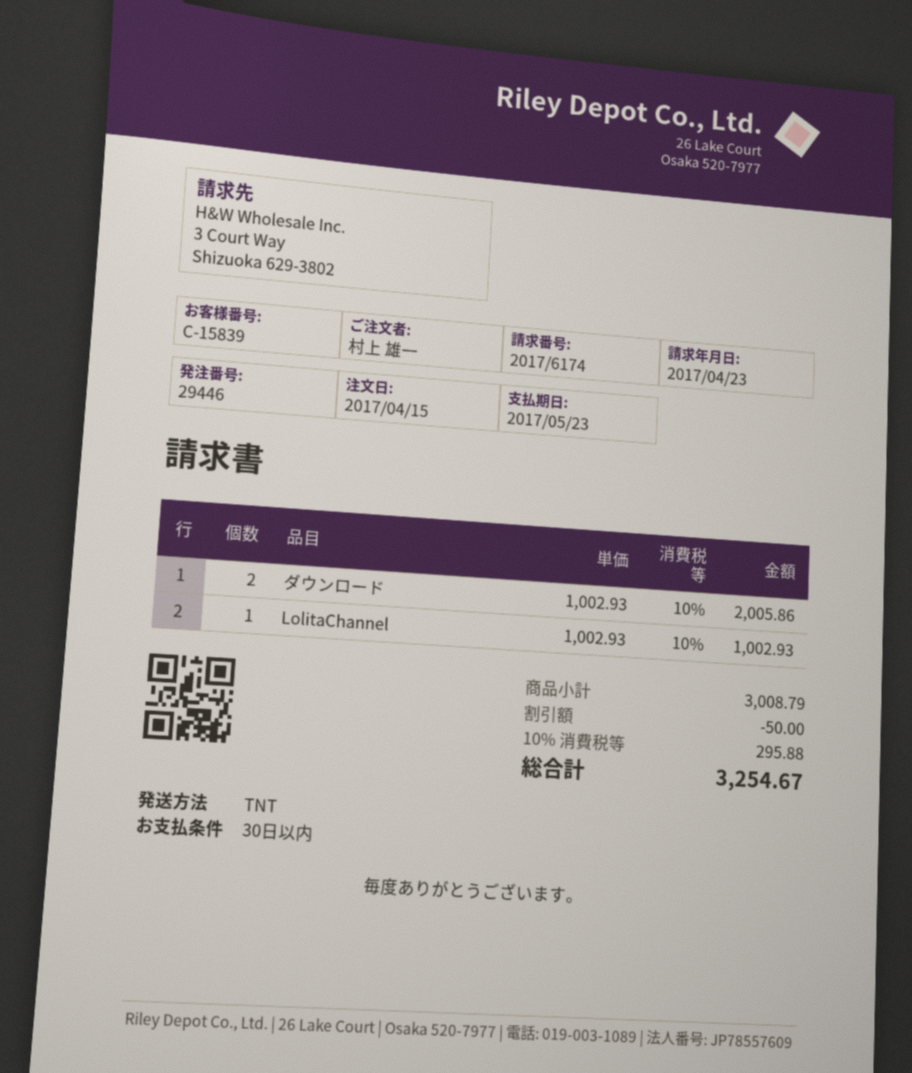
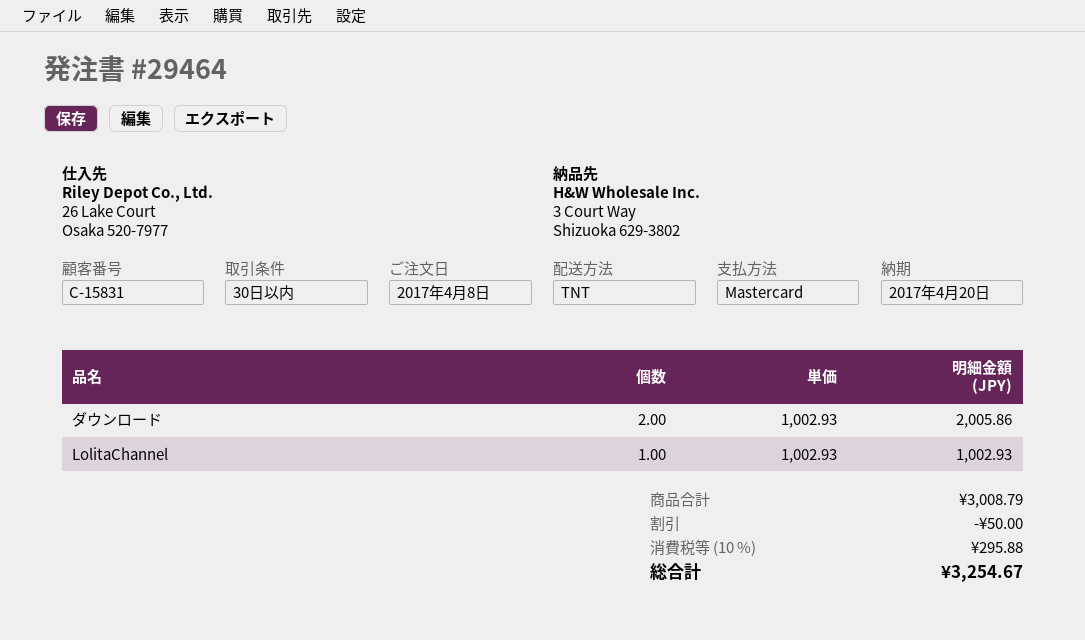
order number: 29446 -> 29464
order date: 2017-04-15 -> 2017-04-08
customer number: C-15839 -> C-15831

